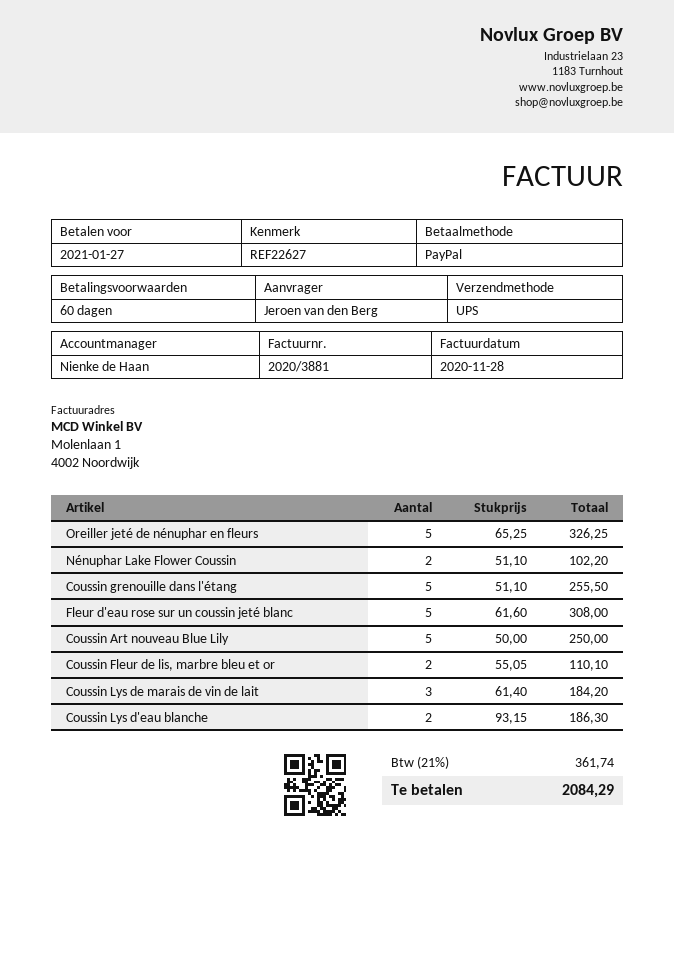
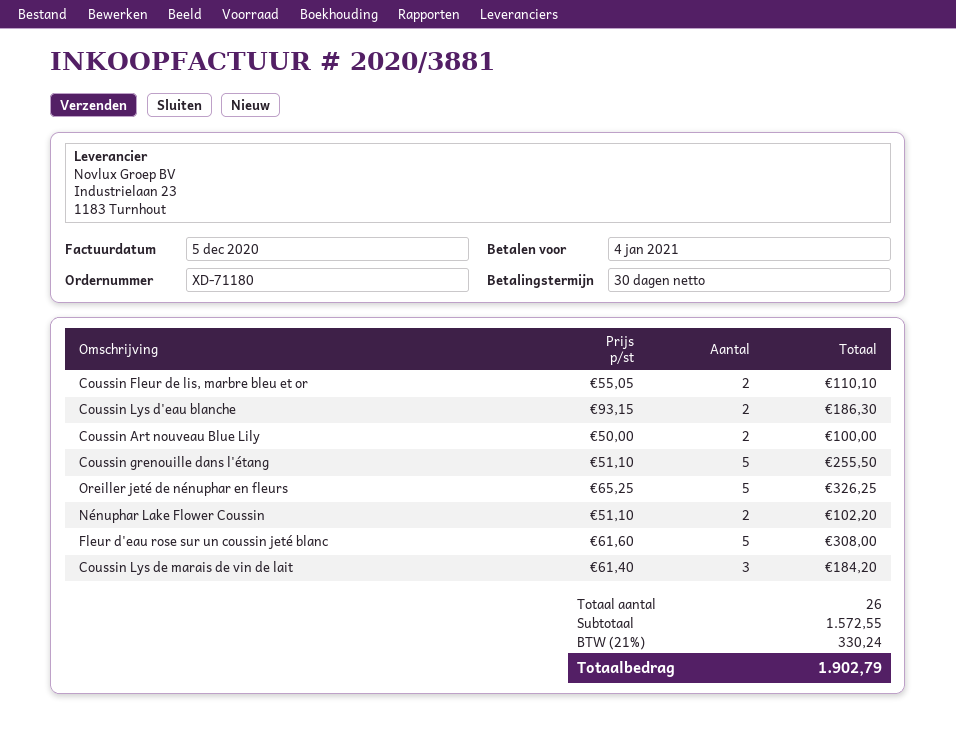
invoice date: 2020-11-28 -> 2020-12-05
payment terms: 60 days -> 30 days
due date: 2021-01-27 -> 2021-01-04
Coussin Art nouveau Blue Lily: 5 x 50.00 = 250.00 -> 2 x 50.00 = 100.00
tax: 21% = 361.74 -> 21% = 330.24
total: 2084.29 -> 1902.79

